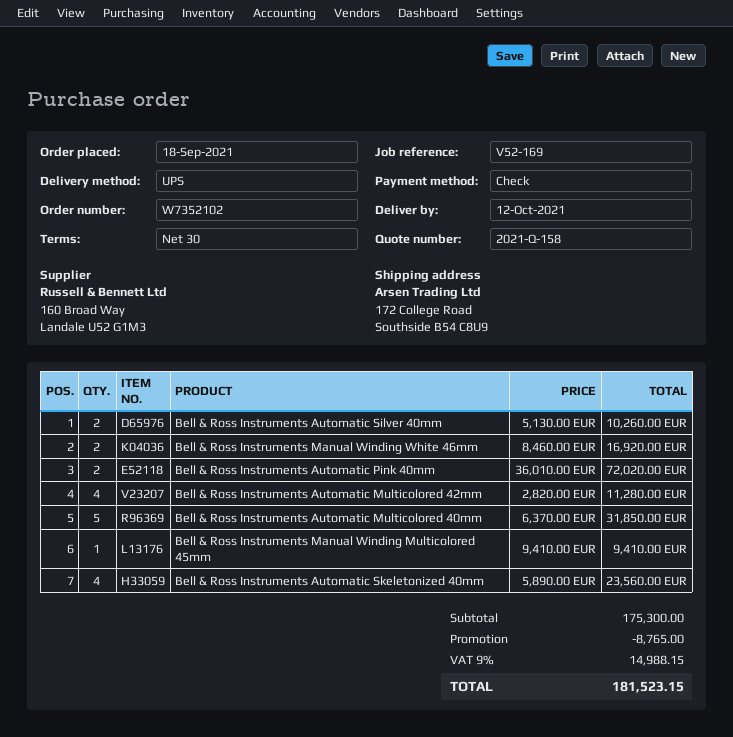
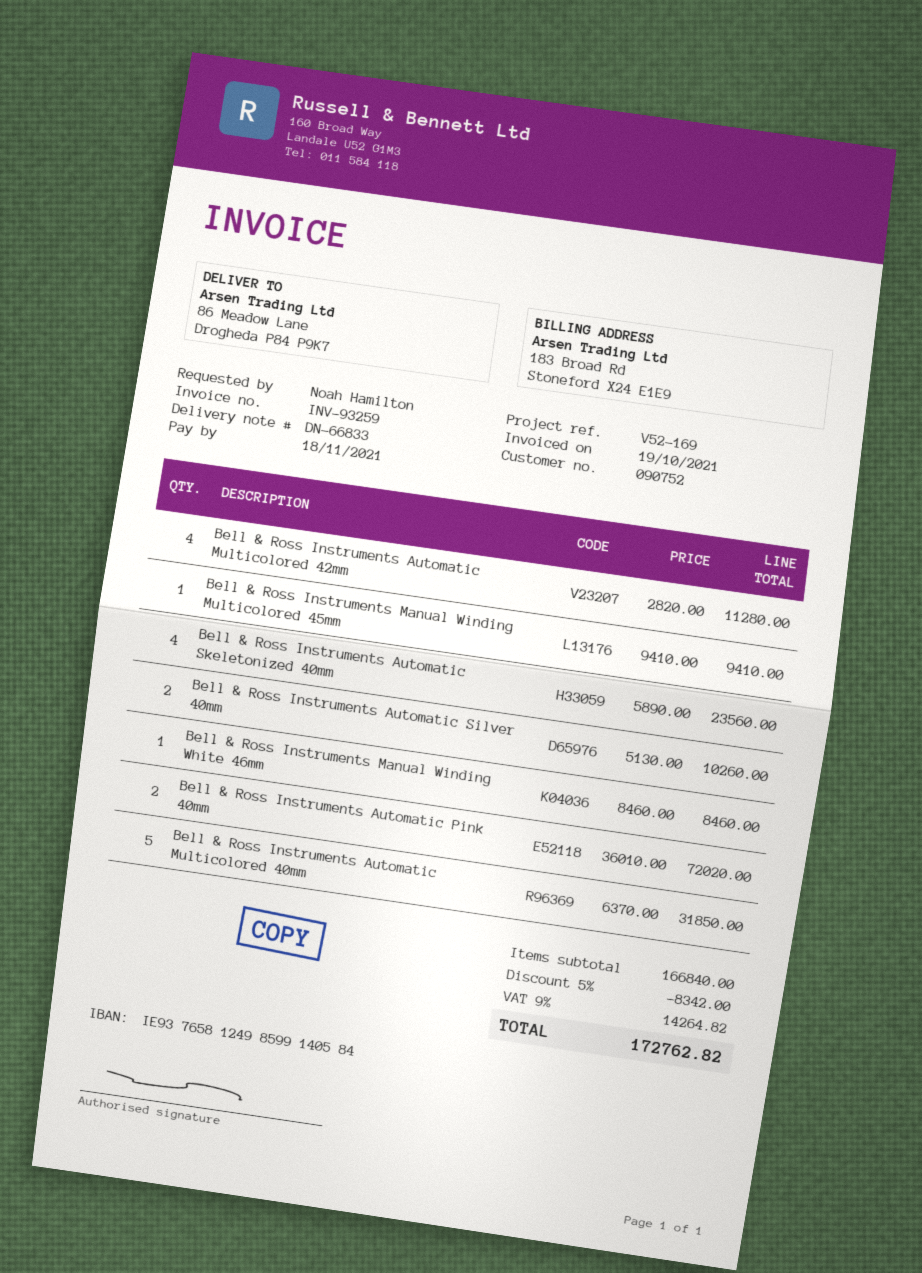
ship to: 172 College Road, Southside B54 C8U9 -> 86 Meadow Lane, Drogheda P84 P9K7
Bell & Ross Instruments Manual Winding White 46mm: 2 x 8460.00 = 16920.00 -> 1 x 8460.00 = 8460.00
subtotal: 175300.00 -> 166840.00
discount: 8765.00 -> 8342.00
tax: 9% = 14988.15 -> 9% = 14264.82
total: 181523.15 -> 172762.82

